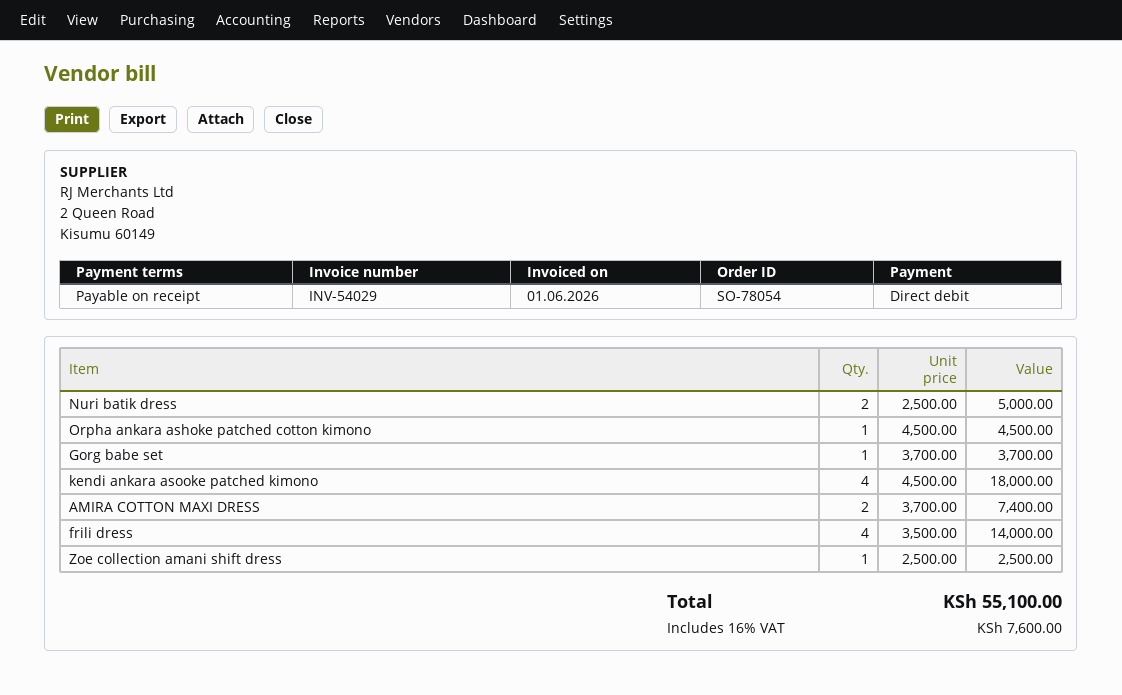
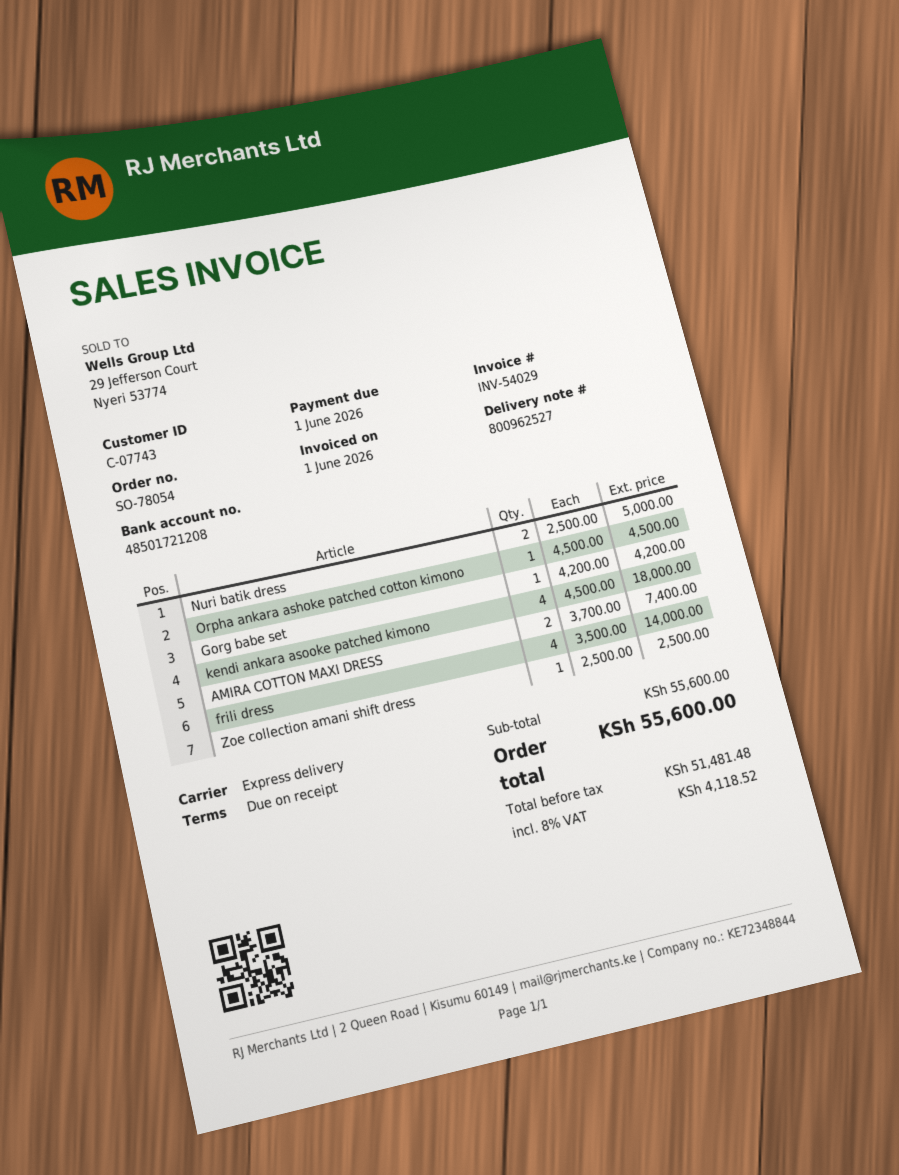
Gorg babe set: 1 x 3700.00 = 3700.00 -> 1 x 4200.00 = 4200.00
tax: 16% = 7600.00 -> 8% = 4118.52
total: 55100.00 -> 55600.00

